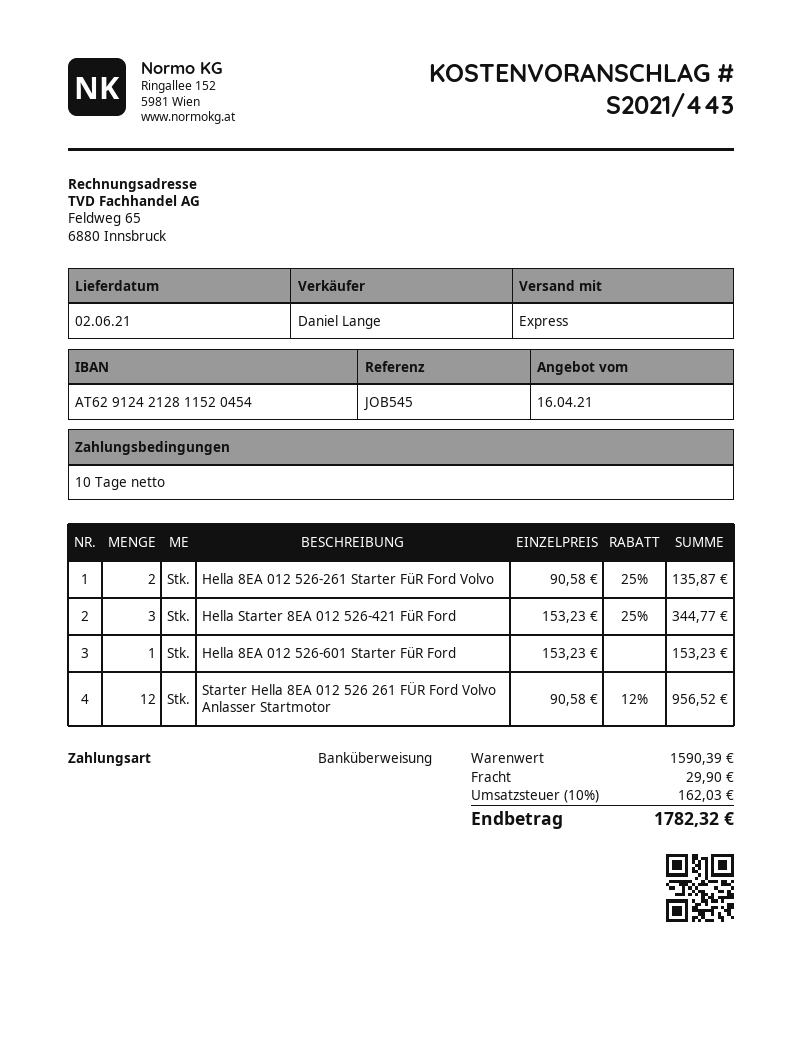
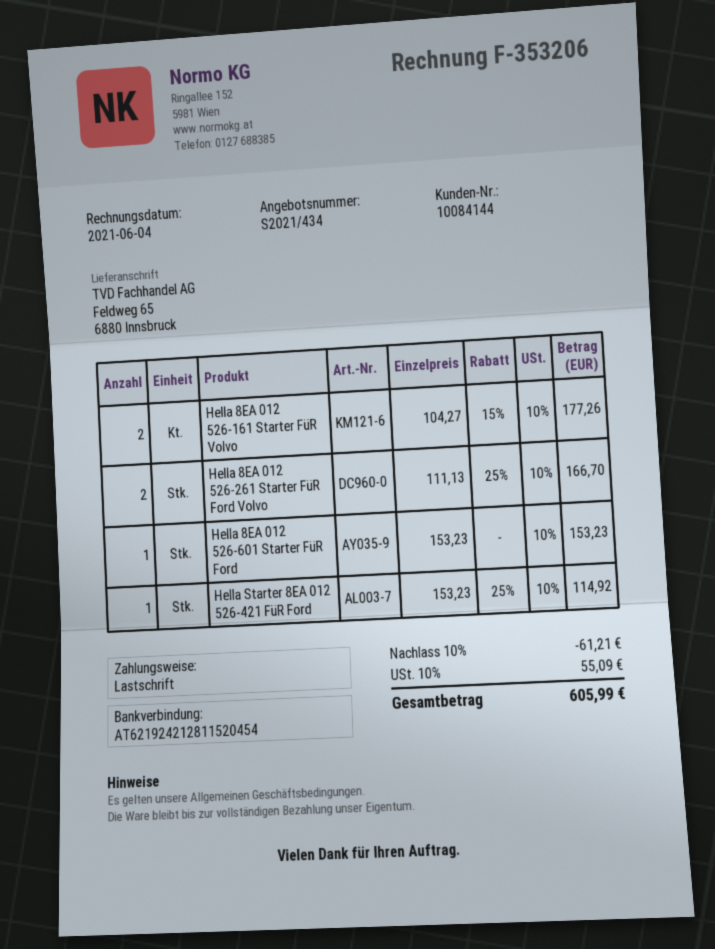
quote number: S2021/443 -> S2021/434
payment method: bank transfer -> direct debit
bank account: AT629124212811520454 -> AT621924212811520454
Hella 8EA 012 526-261 Starter FüR Ford Volvo: 2 x 90.58 - 25% = 135.87 -> 2 x 111.13 - 25% = 166.70
Hella Starter 8EA 012 526-421 FüR Ford: 3 x 153.23 - 25% = 344.77 -> 1 x 153.23 - 25% = 114.92
Starter Hella 8EA 012 526 261 FÜR Ford Volvo Anlasser Startmotor: 12 x 90.58 - 12% = 956.52 -> none
Hella 8EA 012 526-161 Starter FüR Volvo: none -> 2 x 104.27 - 15% = 177.26
discount: none -> 10% = 61.21
shipping: 29.90 -> none
tax: 10% = 162.03 -> 10% = 55.09
total: 1782.32 -> 605.99

